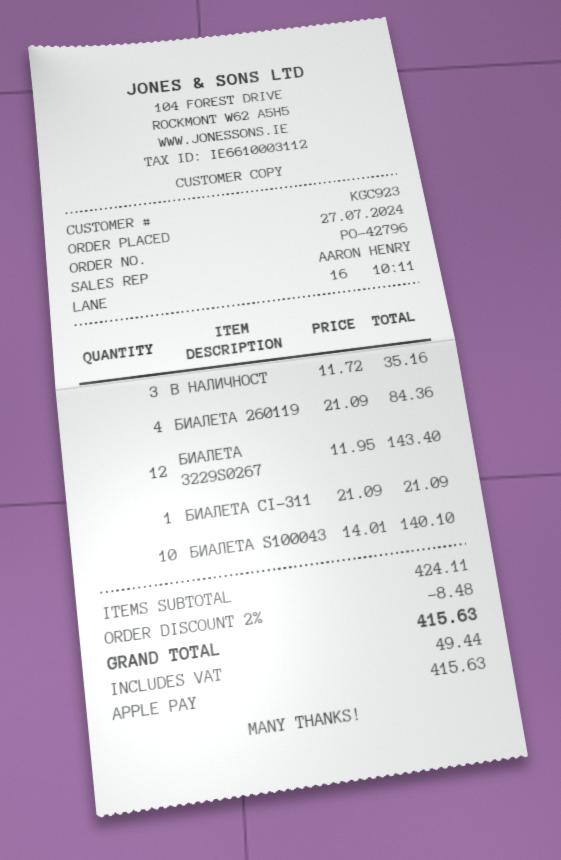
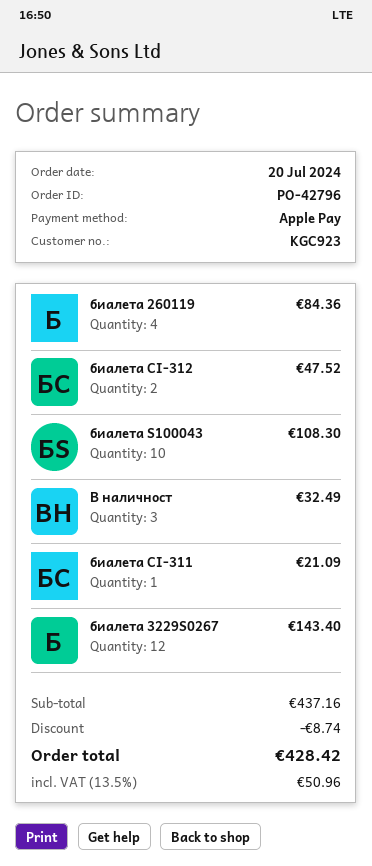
order date: 2024-07-27 -> 2024-07-20
В НАЛИЧНОСТ: 3 for 35.16 -> 3 for 32.49
БИАЛЕТА S100043: 10 for 140.10 -> 10 for 108.30
биалета CI-312: none -> 2 for 47.52
subtotal: 424.11 -> 437.16
discount: 8.48 -> 8.74
tax: 49.44 -> 50.96
total: 415.63 -> 428.42

